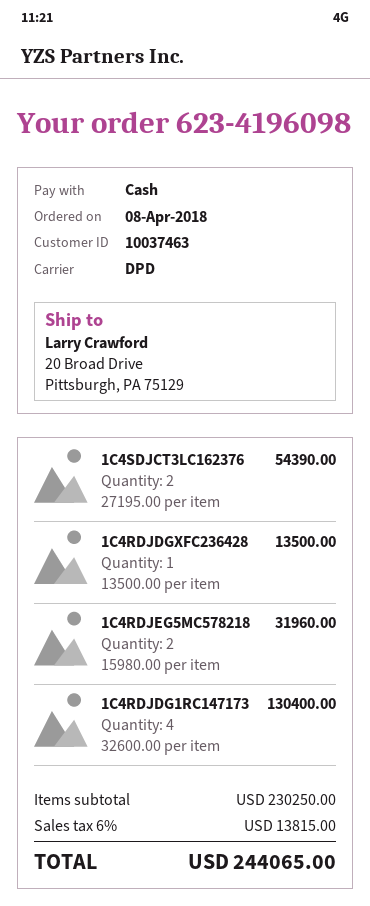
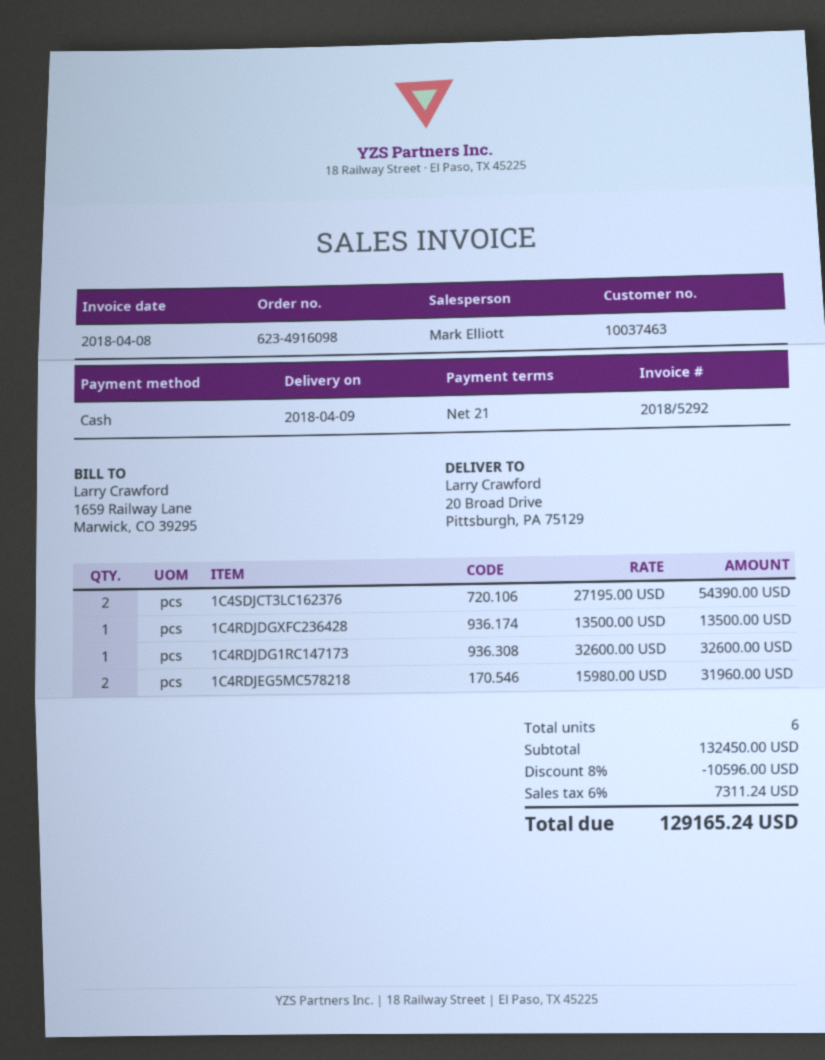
order number: 623-4196098 -> 623-4916098
1C4RDJDG1RC147173: 4 x 32600.00 = 130400.00 -> 1 x 32600.00 = 32600.00
subtotal: 230250.00 -> 132450.00
discount: none -> 8% = 10596.00
tax: 6% = 13815.00 -> 6% = 7311.24
total: 244065.00 -> 129165.24

